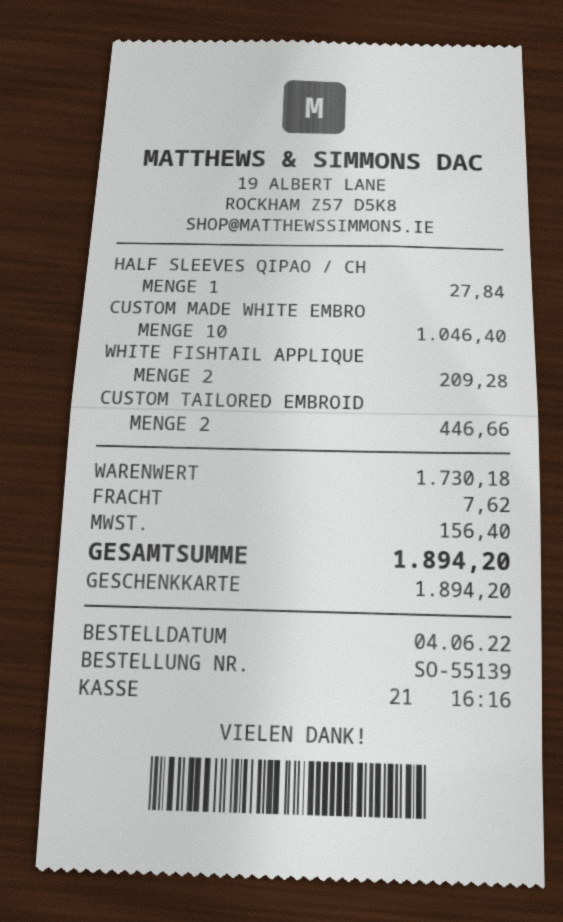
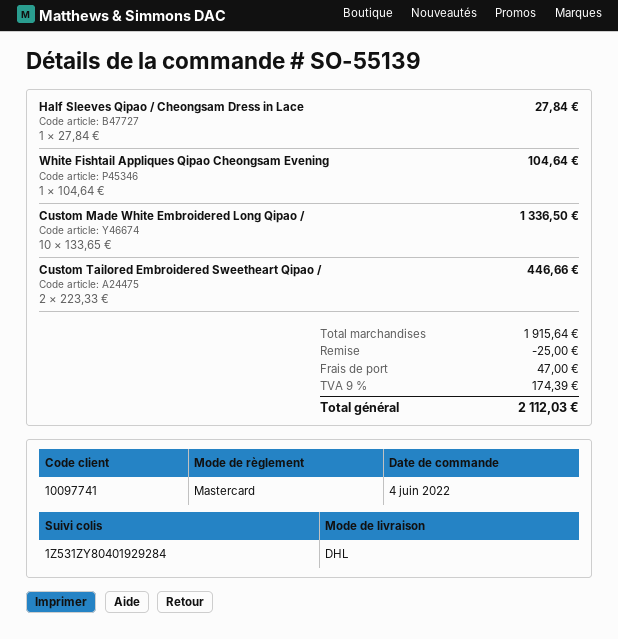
payment method: gift card -> Mastercard
CUSTOM MADE WHITE EMBRO: 10 for 1046.40 -> 10 for 1336.50
WHITE FISHTAIL APPLIQUE: 2 for 209.28 -> 1 for 104.64
subtotal: 1730.18 -> 1915.64
discount: none -> 25.00
shipping: 7.62 -> 47.00
tax: 156.40 -> 174.39
total: 1894.20 -> 2112.03

